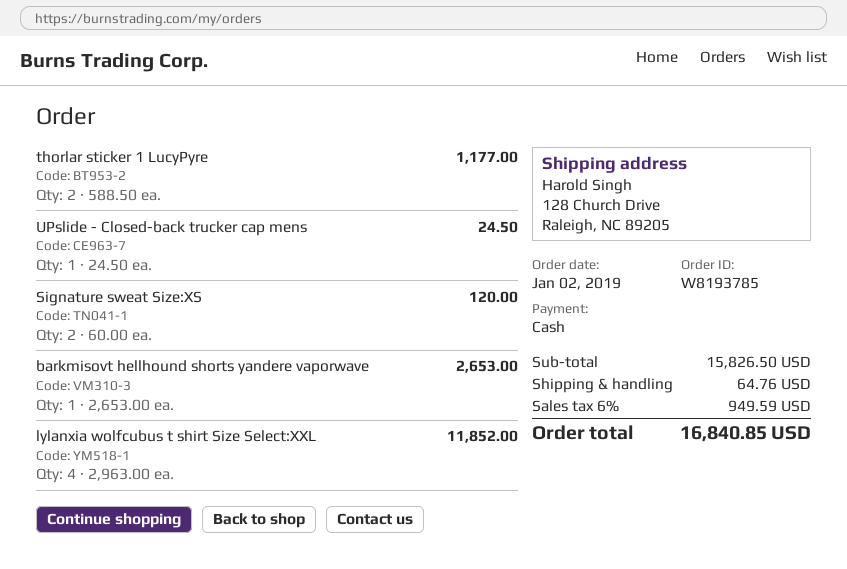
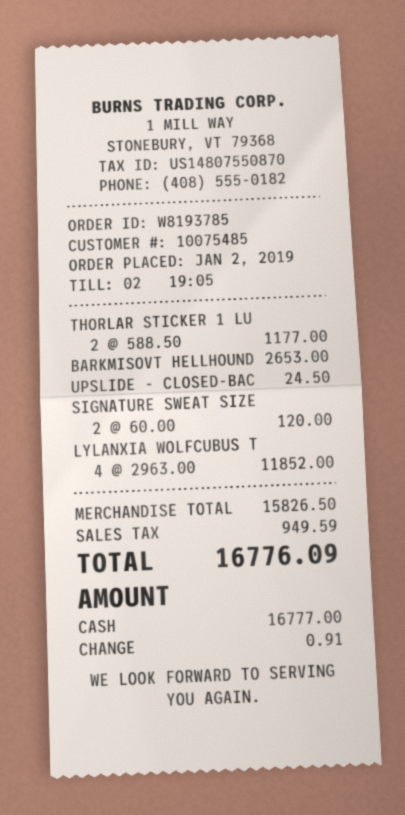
shipping: 64.76 -> none
total: 16840.85 -> 16776.09

